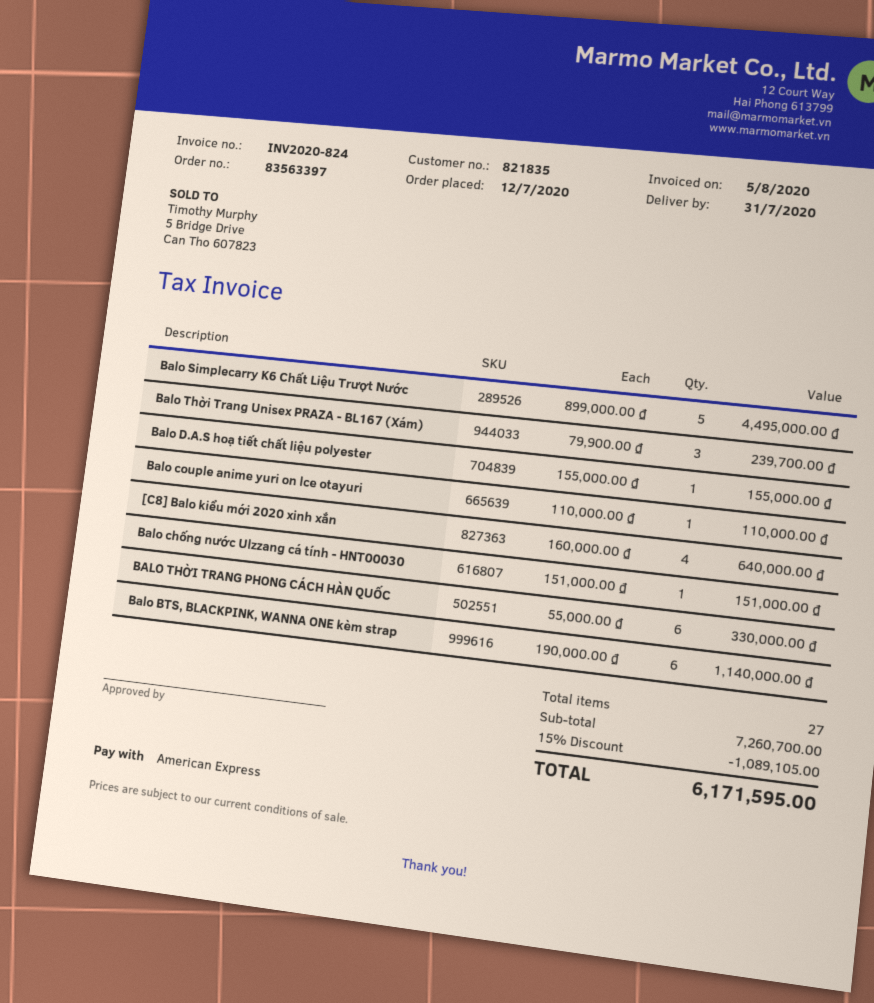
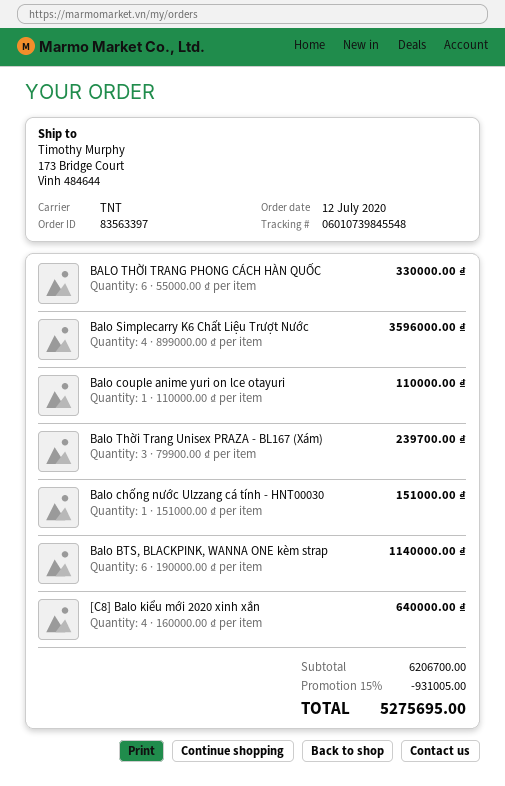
Balo Simplecarry K6 Chất Liệu Trượt Nước: 5 x 899000.00 = 4495000.00 -> 4 x 899000.00 = 3596000.00
Balo D.A.S hoạ tiết chất liệu polyester: 1 x 155000.00 = 155000.00 -> none
subtotal: 7260700.00 -> 6206700.00
discount: 15% = 1089105.00 -> 15% = 931005.00
total: 6171595.00 -> 5275695.00

